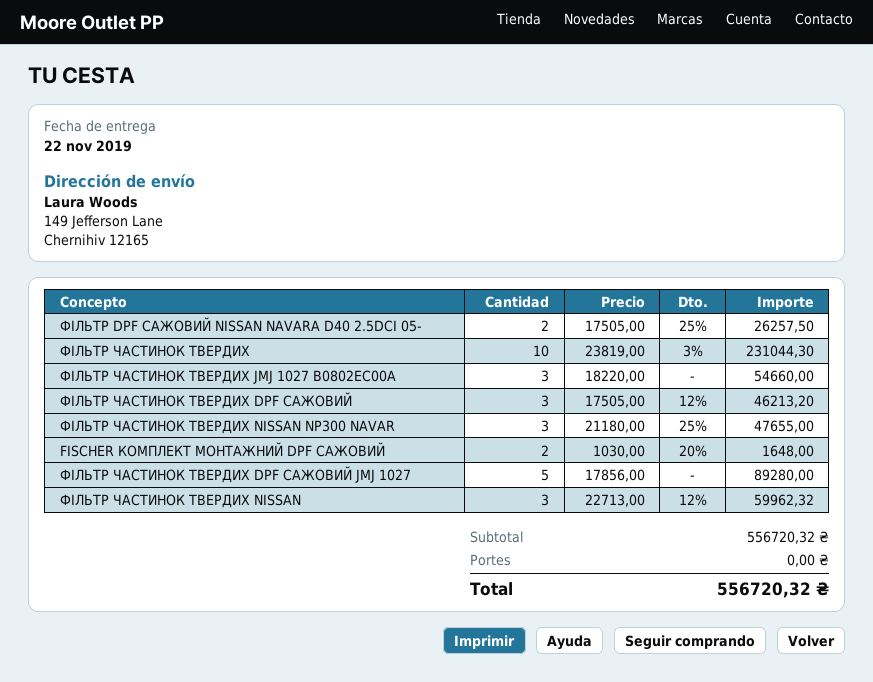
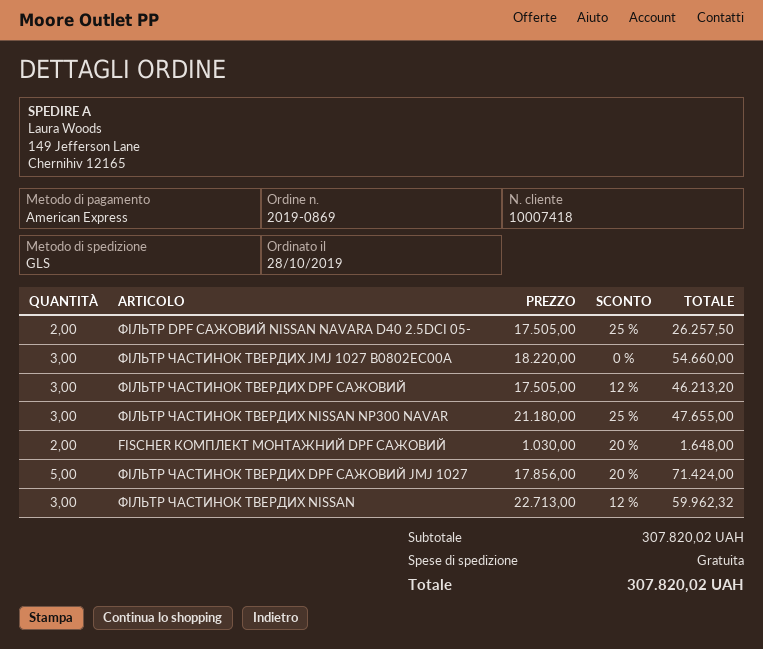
ФІЛЬТР ЧАСТИНОК ТВЕРДИХ: 10 x 23819.00 - 3% = 231044.30 -> none
ФІЛЬТР ЧАСТИНОК ТВЕРДИХ DPF САЖОВИЙ JMJ 1027: 5 x 17856.00 = 89280.00 -> 5 x 17856.00 - 20% = 71424.00
subtotal: 556720.32 -> 307820.02
total: 556720.32 -> 307820.02

